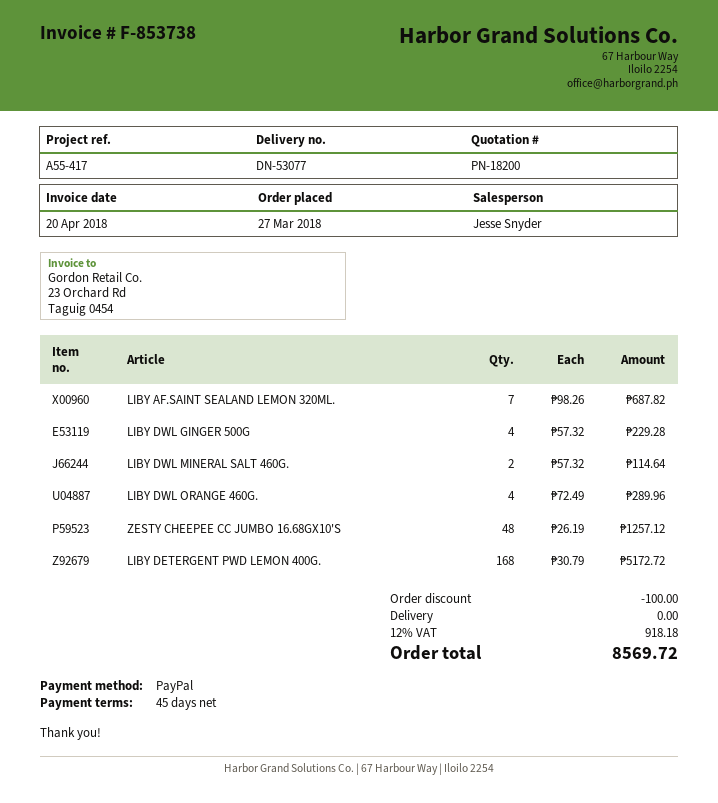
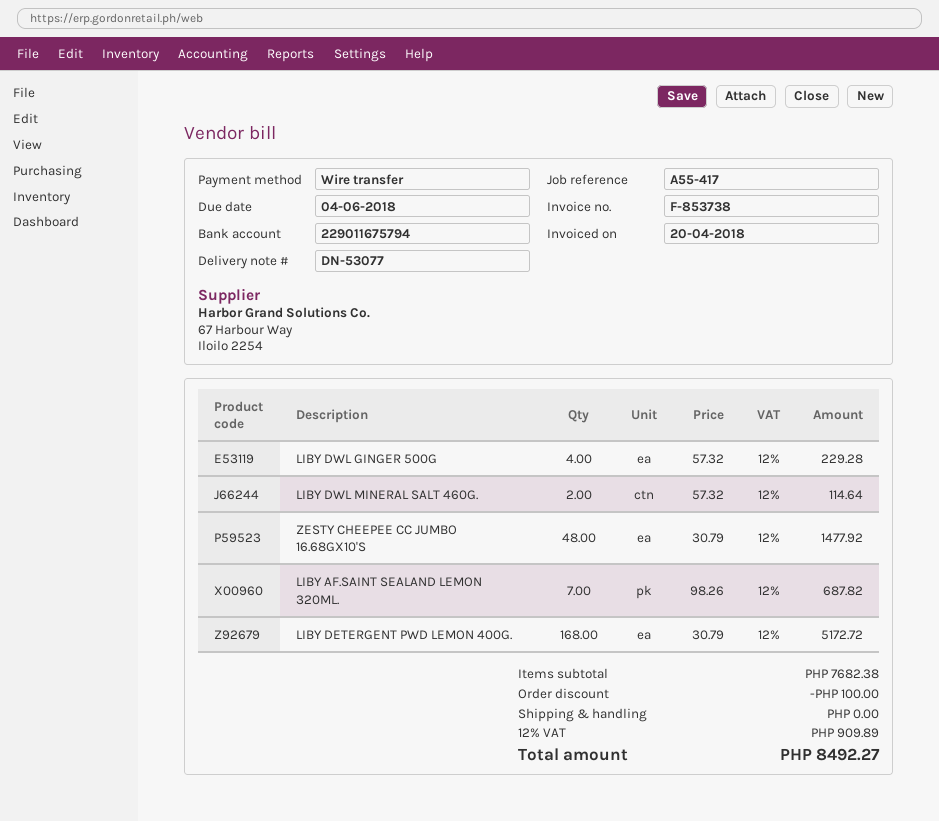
payment method: PayPal -> bank transfer
LIBY DWL ORANGE 460G.: 4 x 72.49 = 289.96 -> none
ZESTY CHEEPEE CC JUMBO 16.68GX10'S: 48 x 26.19 = 1257.12 -> 48 x 30.79 = 1477.92
tax: 12% = 918.18 -> 12% = 909.89
total: 8569.72 -> 8492.27

